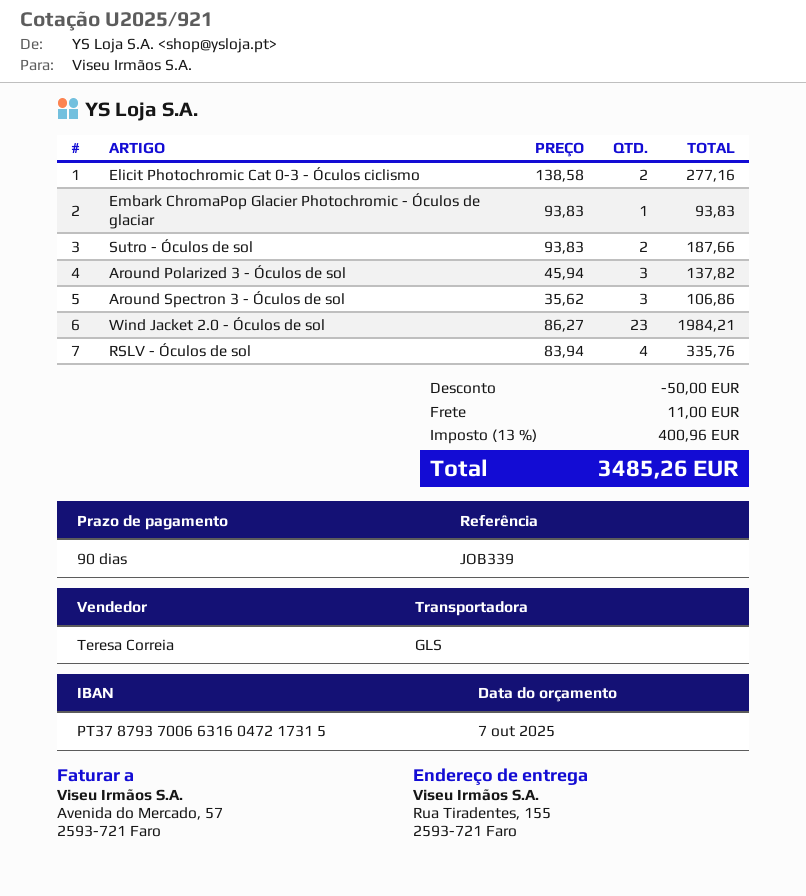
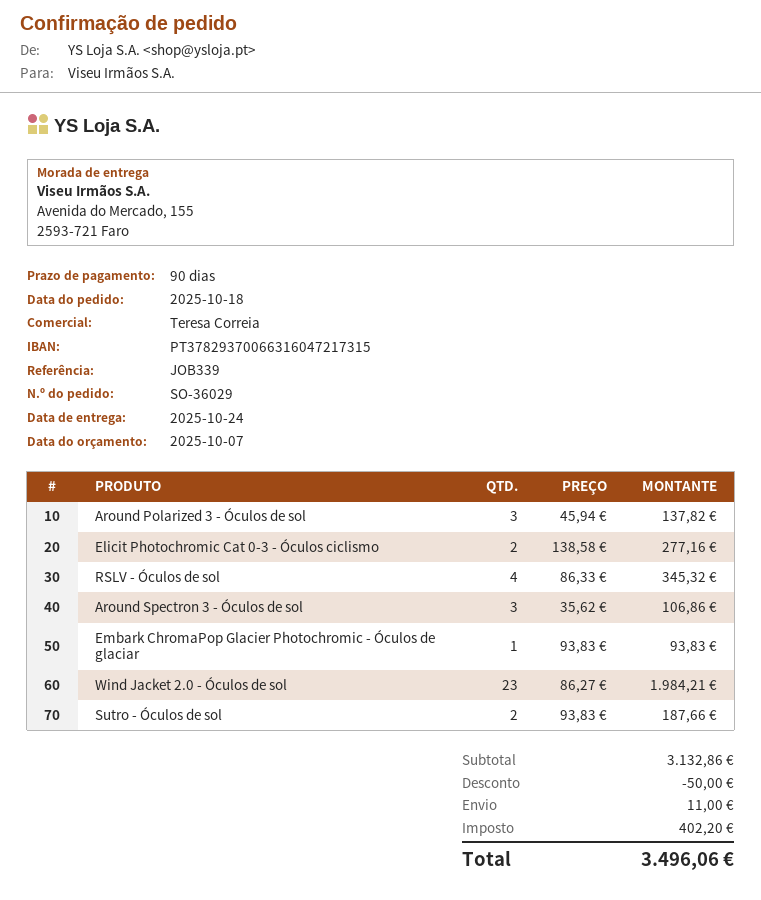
bank account: PT37879370066316047217315 -> PT37829370066316047217315
ship to: Rua Tiradentes, 155, 2593-721 Faro -> Avenida do Mercado, 155, 2593-721 Faro
RSLV - Óculos de sol: 4 x 83.94 = 335.76 -> 4 x 86.33 = 345.32
tax: 400.96 -> 402.20
total: 3485.26 -> 3496.06

